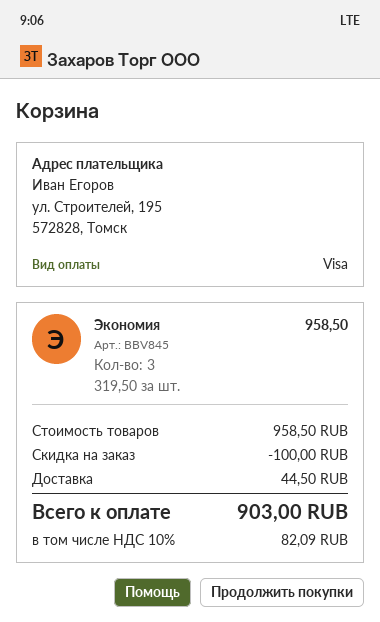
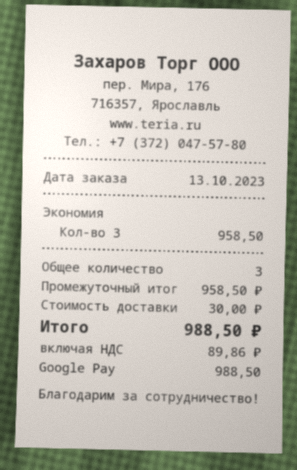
payment method: Visa -> Google Pay
discount: 100.00 -> none
shipping: 44.50 -> 30.00
tax: 82.09 -> 89.86
total: 903.00 -> 988.50

